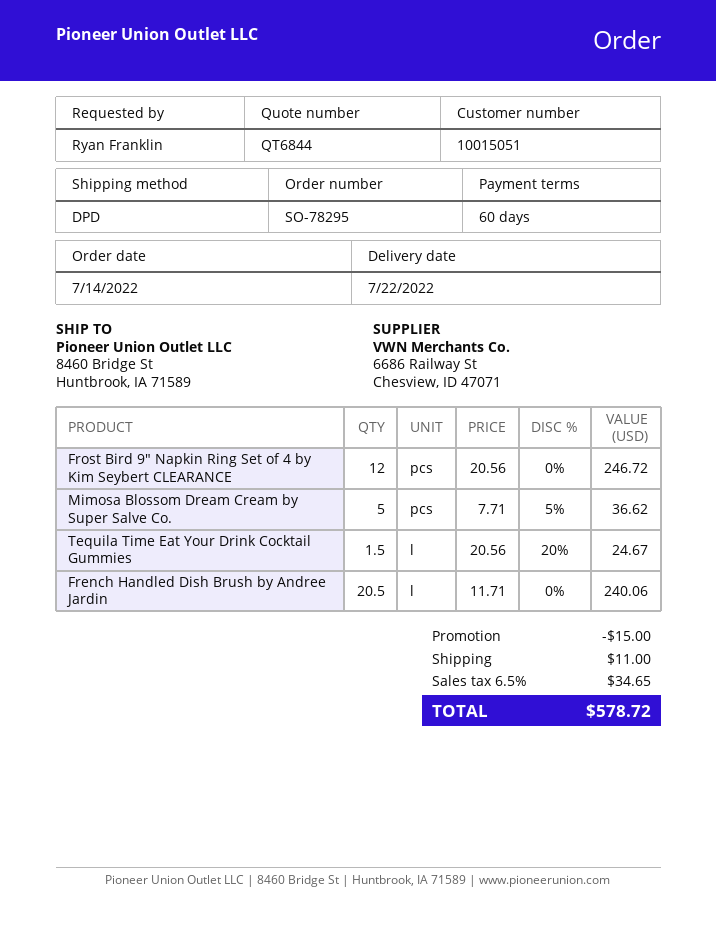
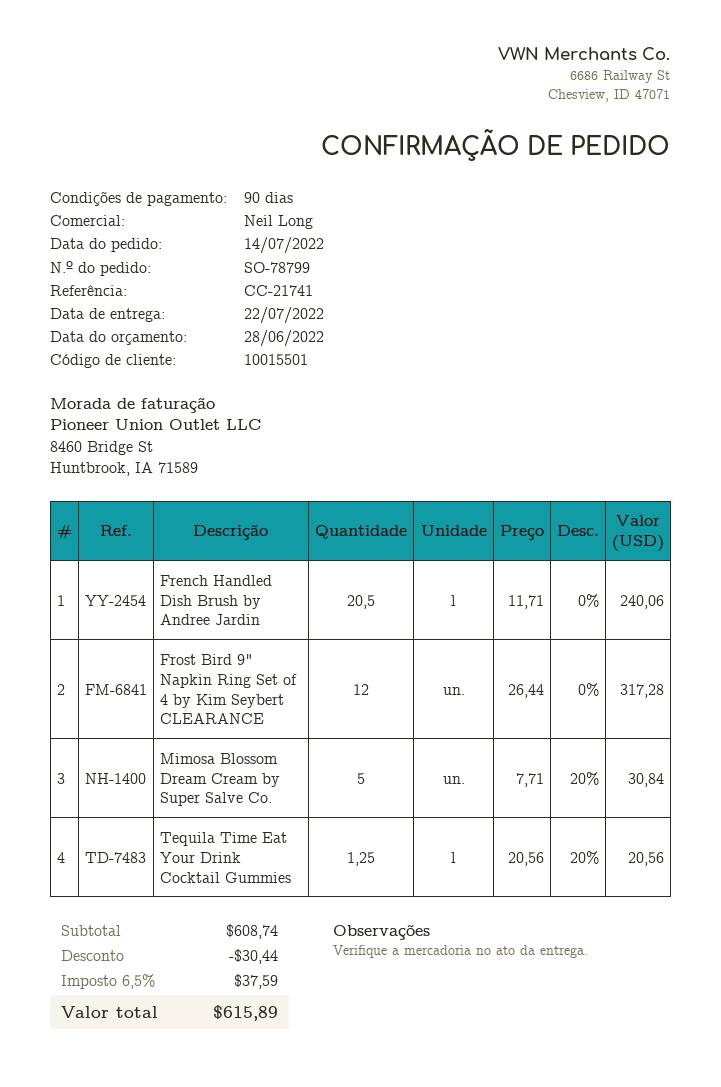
order number: SO-78295 -> SO-78799
payment terms: 60 days -> 90 days
customer number: 10015051 -> 10015501
Frost Bird 9" Napkin Ring Set of 4 by Kim Seybert CLEARANCE: 12 x 20.56 = 246.72 -> 12 x 26.44 = 317.28
Mimosa Blossom Dream Cream by Super Salve Co.: 5 x 7.71 - 5% = 36.62 -> 5 x 7.71 - 20% = 30.84
Tequila Time Eat Your Drink Cocktail Gummies: 1.5 x 20.56 - 20% = 24.67 -> 1.25 x 20.56 - 20% = 20.56
discount: 15.00 -> 30.44
shipping: 11.00 -> none
tax: 6.5% = 34.65 -> 6.5% = 37.59
total: 578.72 -> 615.89

